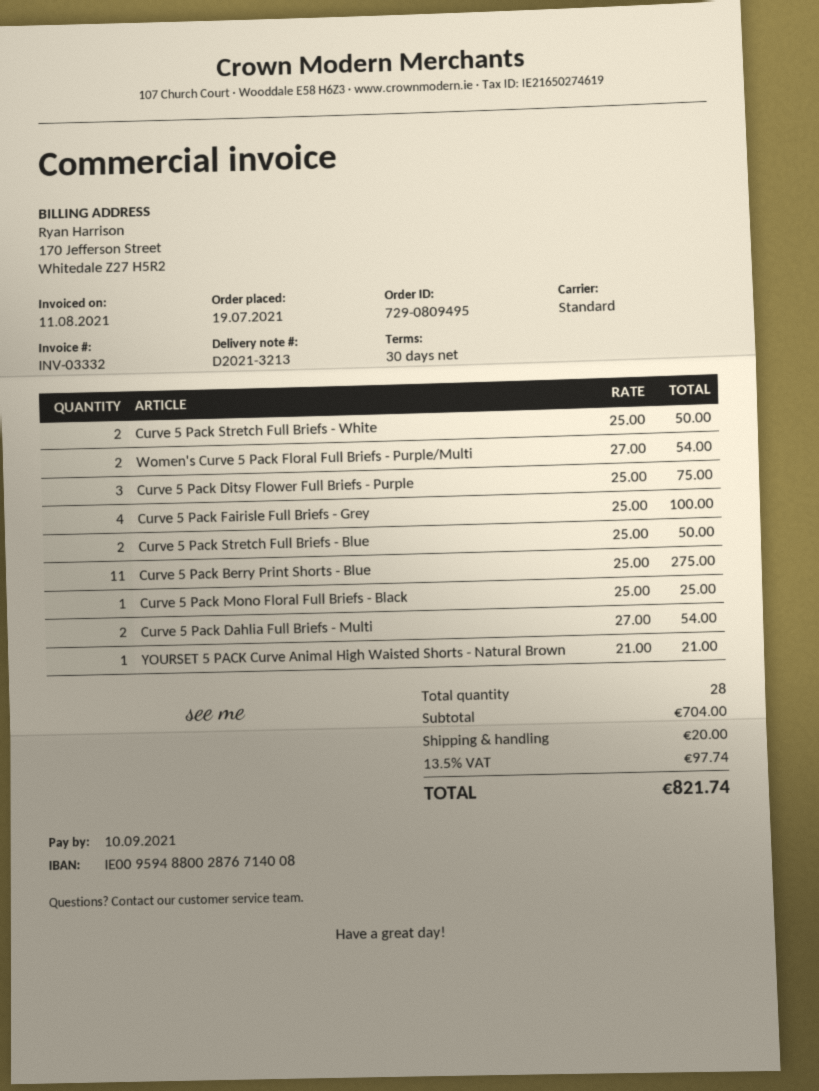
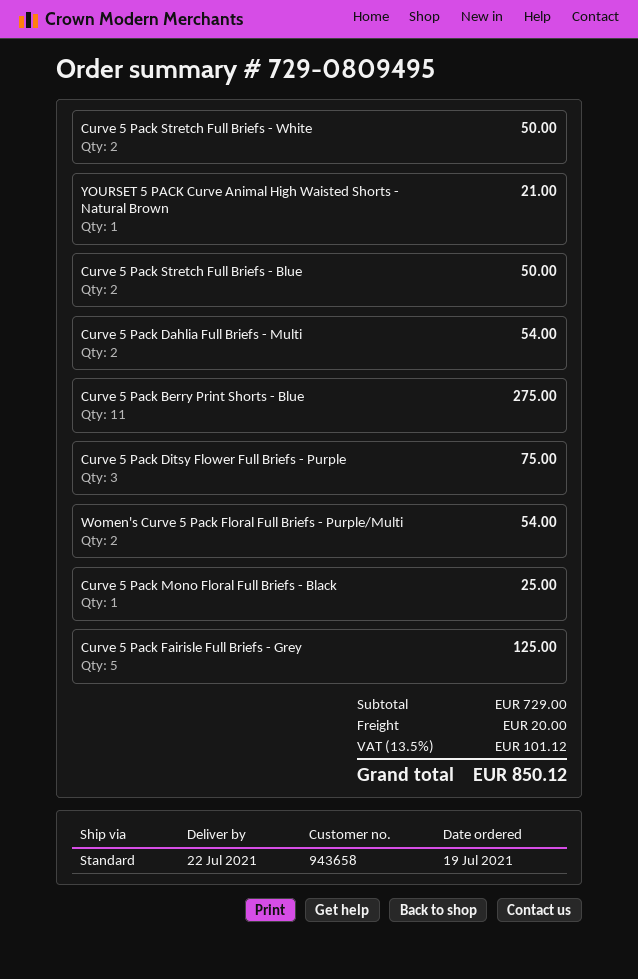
Curve 5 Pack Fairisle Full Briefs - Grey: 4 for 100.00 -> 5 for 125.00
subtotal: 704.00 -> 729.00
tax: 13.5% = 97.74 -> 13.5% = 101.12
total: 821.74 -> 850.12

